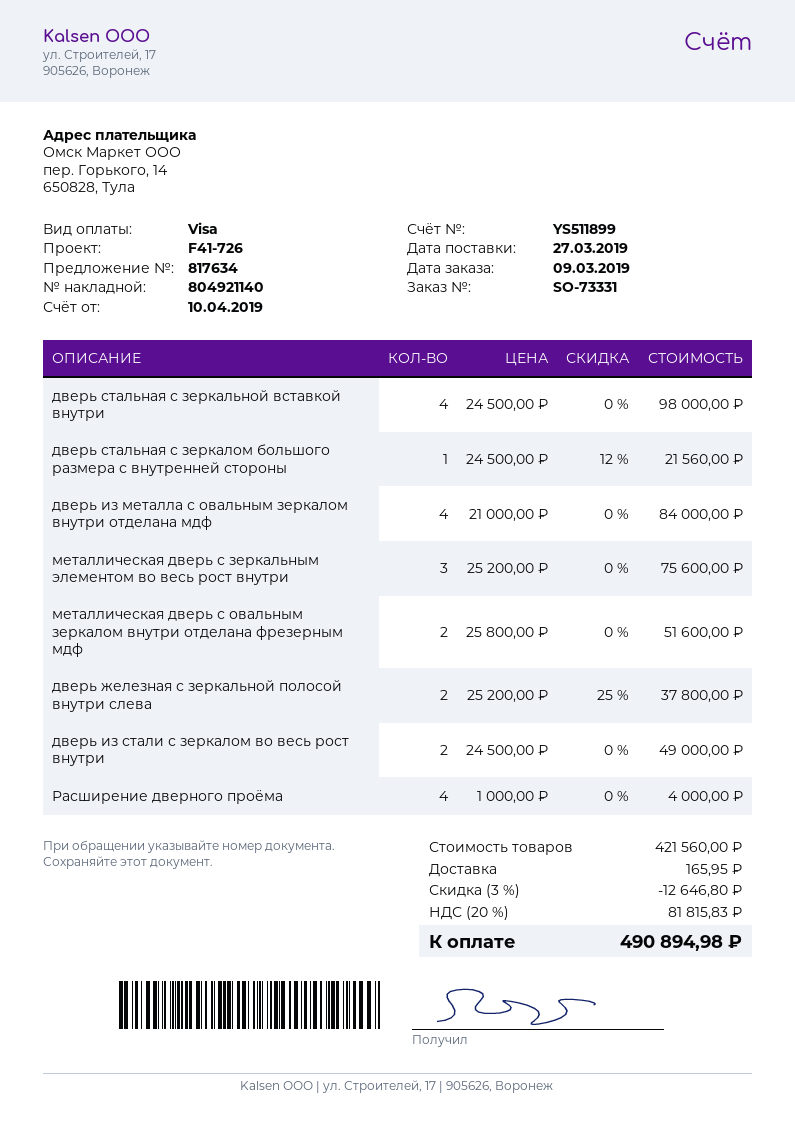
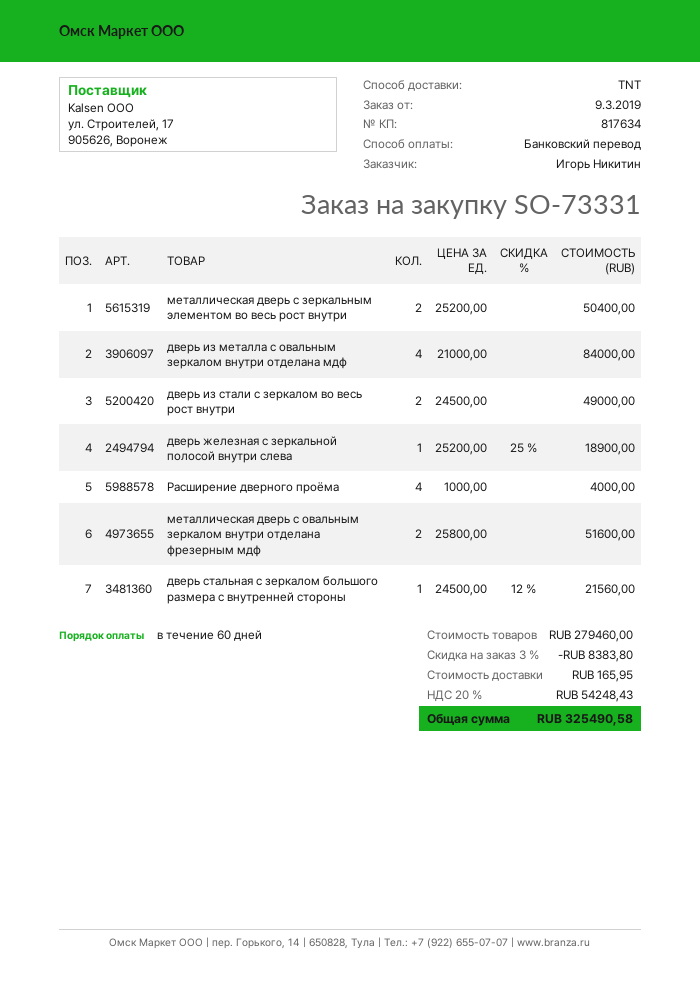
payment method: Visa -> bank transfer
дверь стальная с зеркальной вставкой внутри: 4 x 24500.00 = 98000.00 -> none
металлическая дверь с зеркальным элементом во весь рост внутри: 3 x 25200.00 = 75600.00 -> 2 x 25200.00 = 50400.00
дверь железная с зеркальной полосой внутри слева: 2 x 25200.00 - 25% = 37800.00 -> 1 x 25200.00 - 25% = 18900.00
subtotal: 421560.00 -> 279460.00
discount: 3% = 12646.80 -> 3% = 8383.80
tax: 20% = 81815.83 -> 20% = 54248.43
total: 490894.98 -> 325490.58

